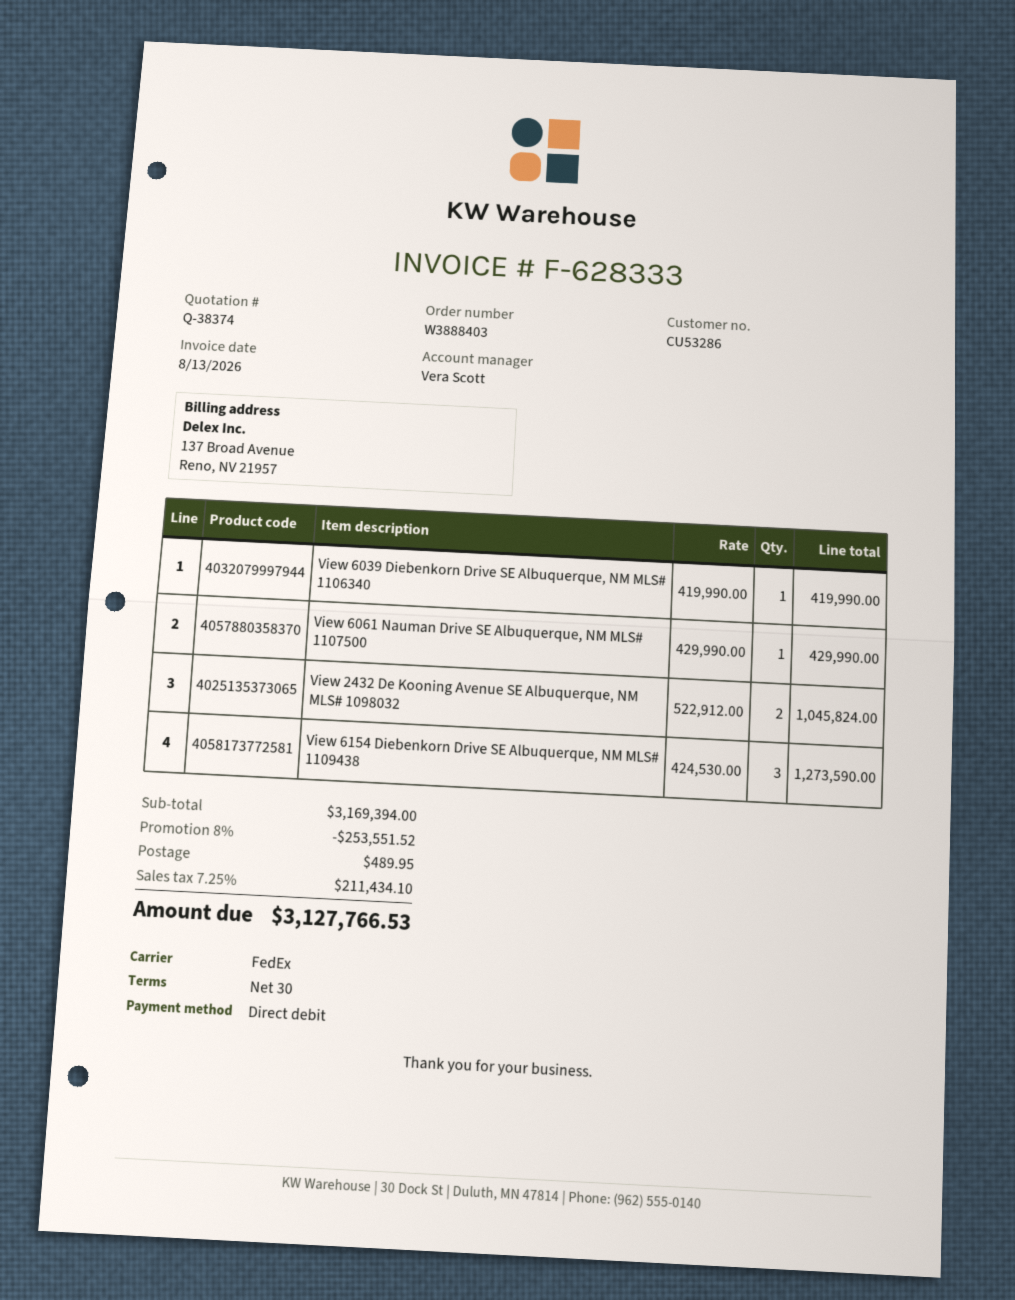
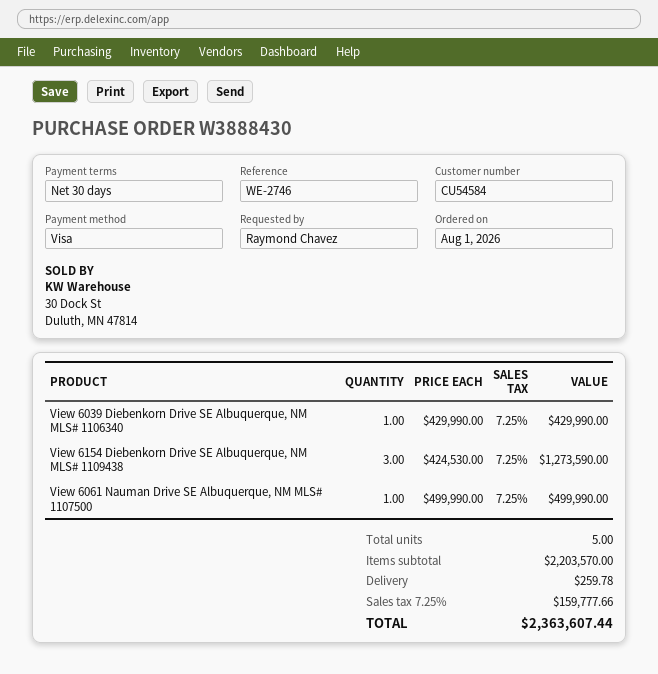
order number: W3888403 -> W3888430
customer number: CU53286 -> CU54584
payment method: direct debit -> Visa
View 6039 Diebenkorn Drive SE Albuquerque, NM MLS# 1106340: 1 x 419990.00 = 419990.00 -> 1 x 429990.00 = 429990.00
View 6061 Nauman Drive SE Albuquerque, NM MLS# 1107500: 1 x 429990.00 = 429990.00 -> 1 x 499990.00 = 499990.00
View 2432 De Kooning Avenue SE Albuquerque, NM MLS# 1098032: 2 x 522912.00 = 1045824.00 -> none
subtotal: 3169394.00 -> 2203570.00
discount: 8% = 253551.52 -> none
shipping: 489.95 -> 259.78
tax: 7.25% = 211434.10 -> 7.25% = 159777.66
total: 3127766.53 -> 2363607.44

